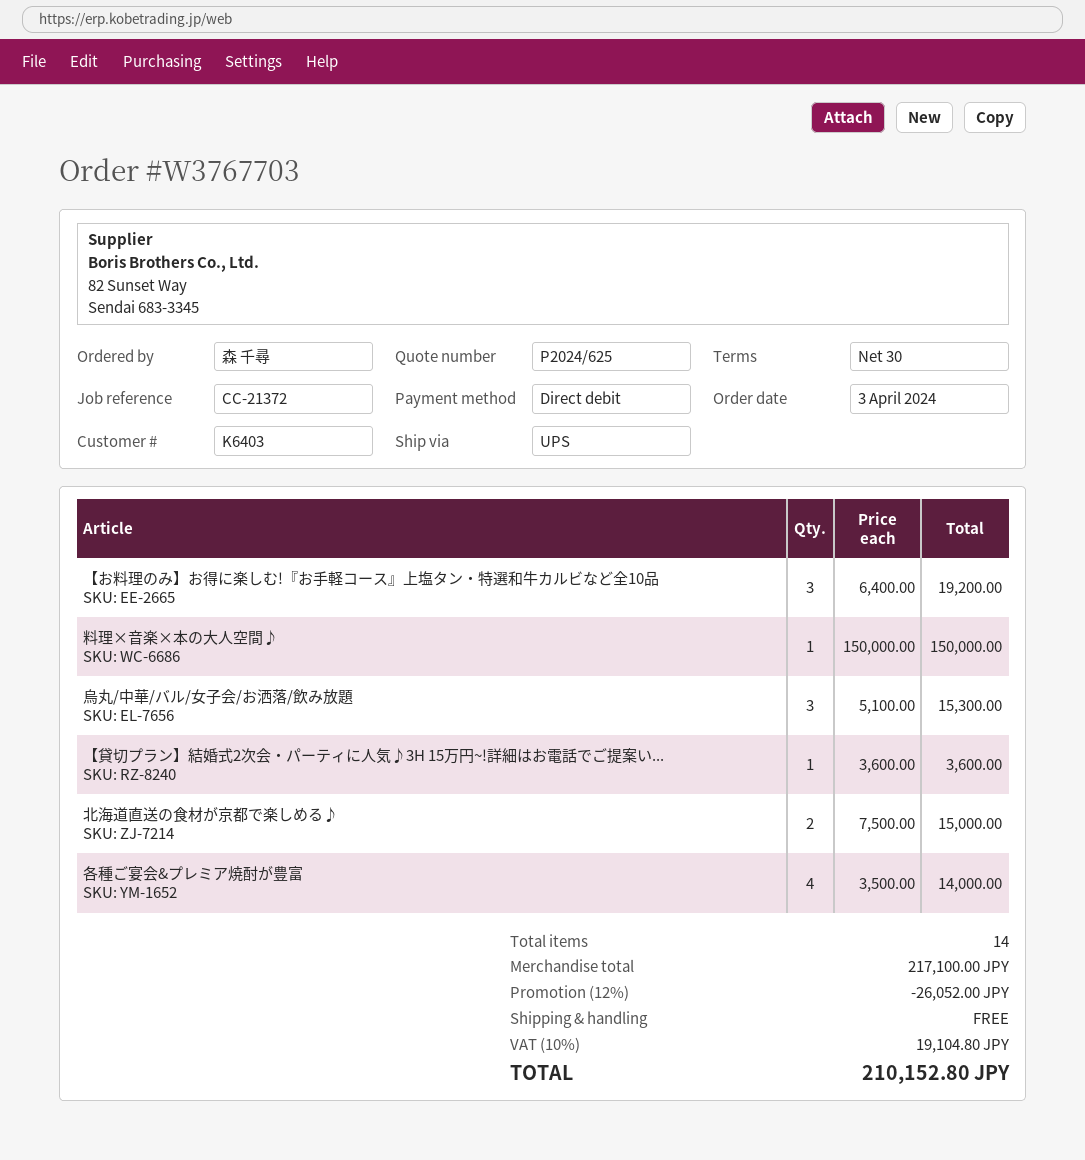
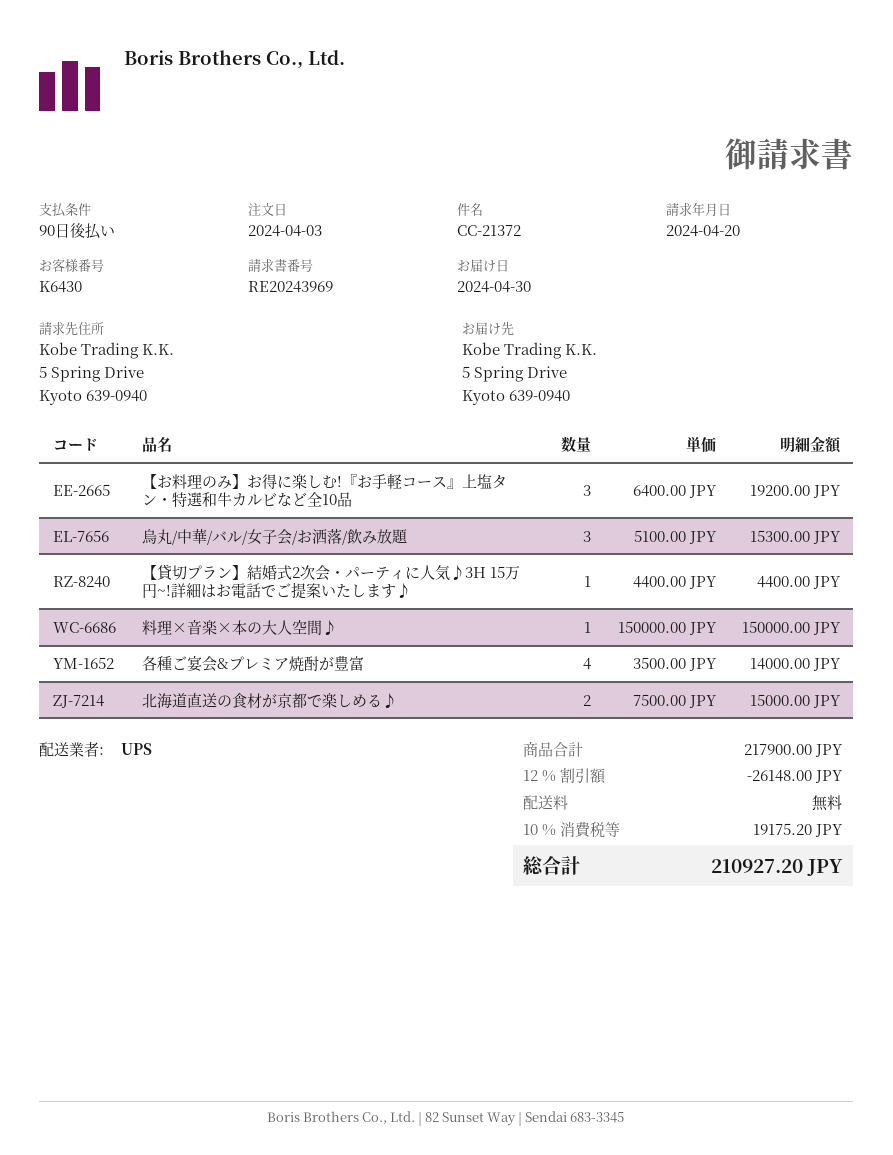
payment terms: 30 days -> 90 days
customer number: K6403 -> K6430
【貸切プラン】結婚式2次会・パーティに人気♪3H 15万円~!詳細はお電話でご提案い...: 1 x 3600.00 = 3600.00 -> 1 x 4400.00 = 4400.00
subtotal: 217100.00 -> 217900.00
discount: 12% = 26052.00 -> 12% = 26148.00
tax: 10% = 19104.80 -> 10% = 19175.20
total: 210152.80 -> 210927.20

